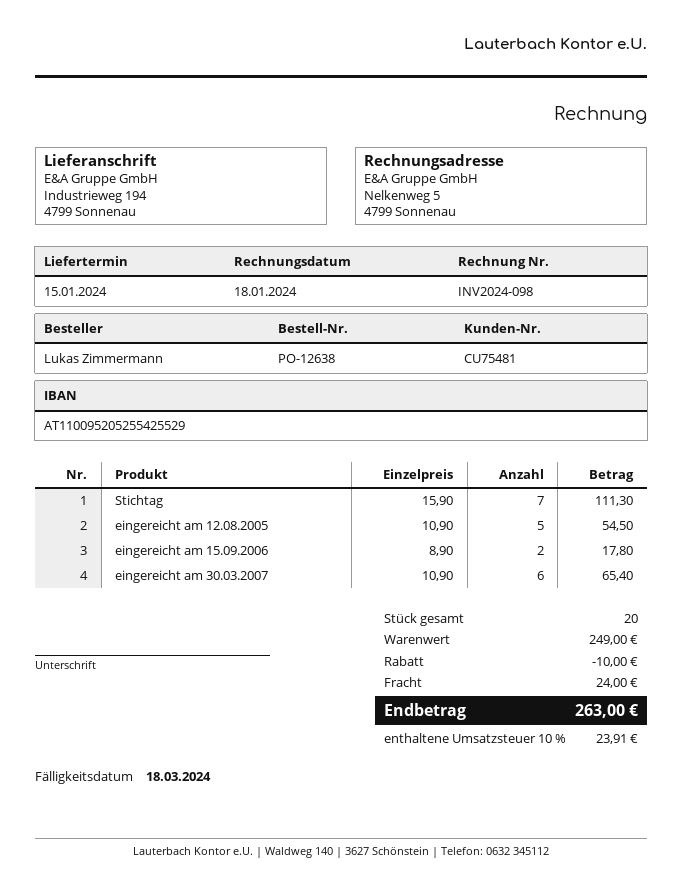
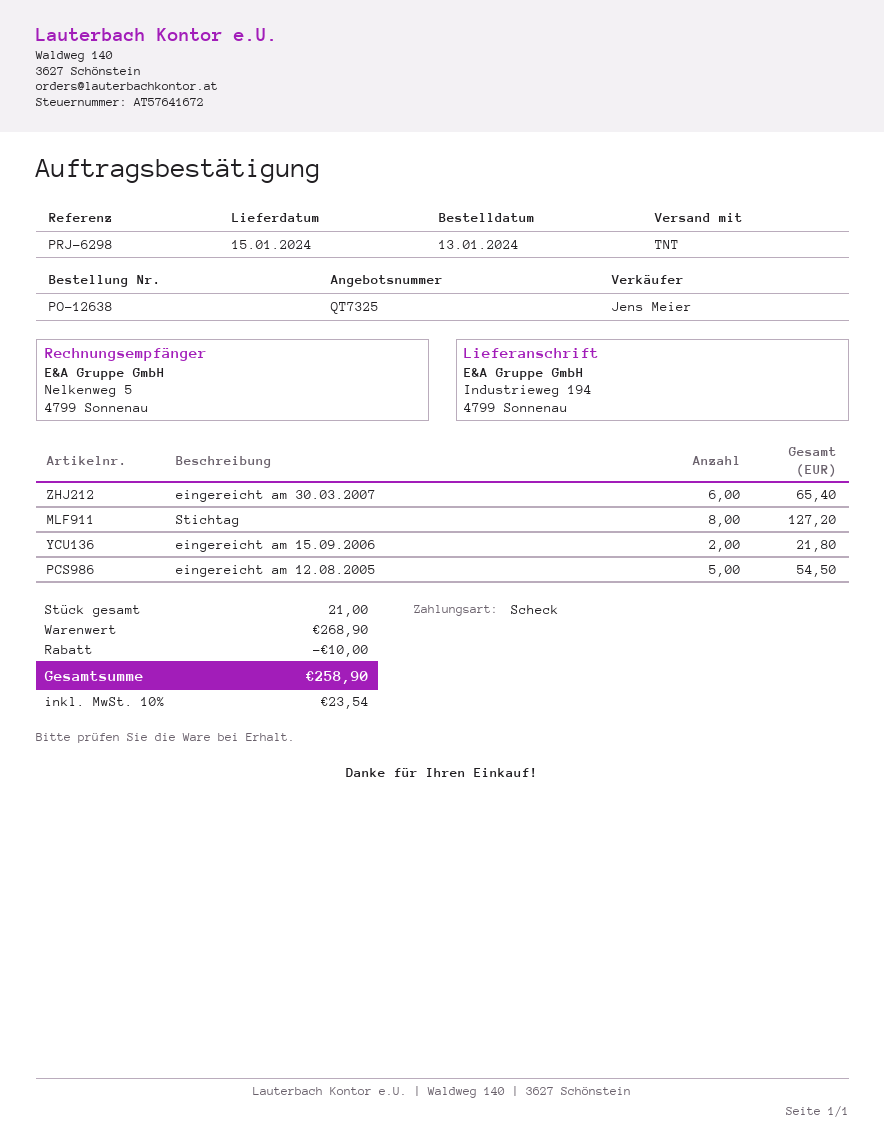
Stichtag: 7 for 111.30 -> 8 for 127.20
eingereicht am 15.09.2006: 2 for 17.80 -> 2 for 21.80
total quantity: 20 -> 21
subtotal: 249.00 -> 268.90
shipping: 24.00 -> none
tax: 10% = 23.91 -> 10% = 23.54
total: 263.00 -> 258.90

